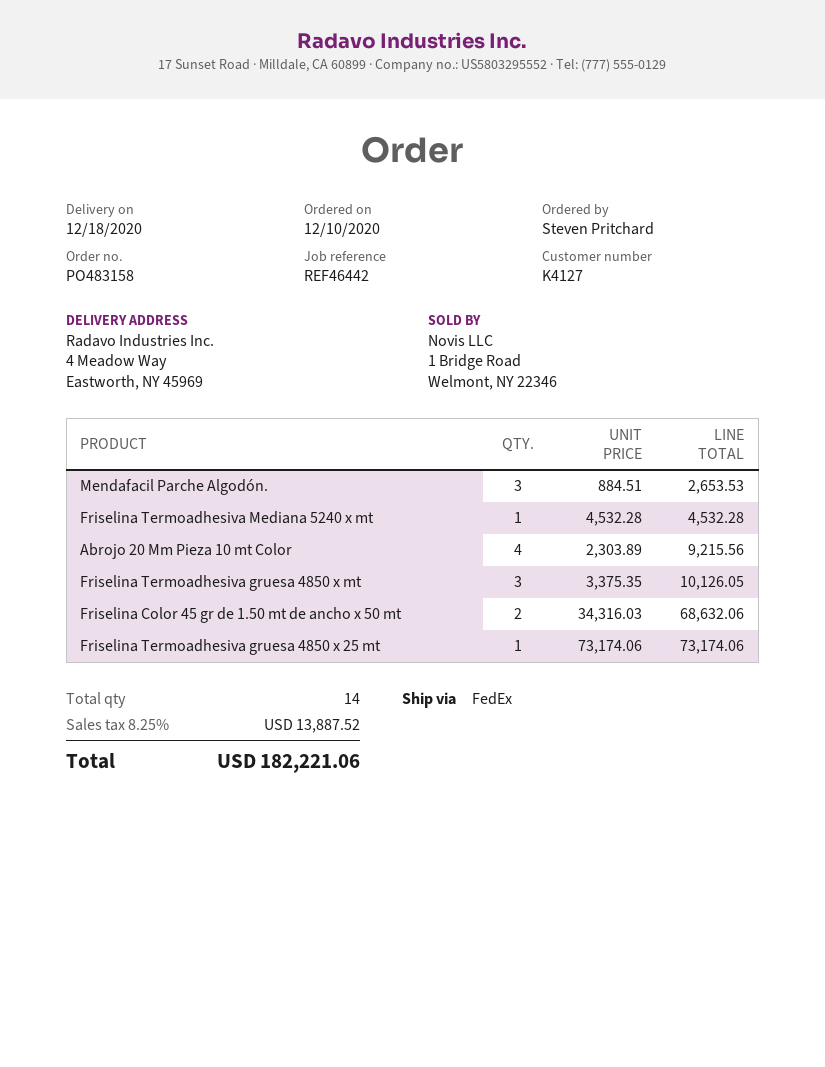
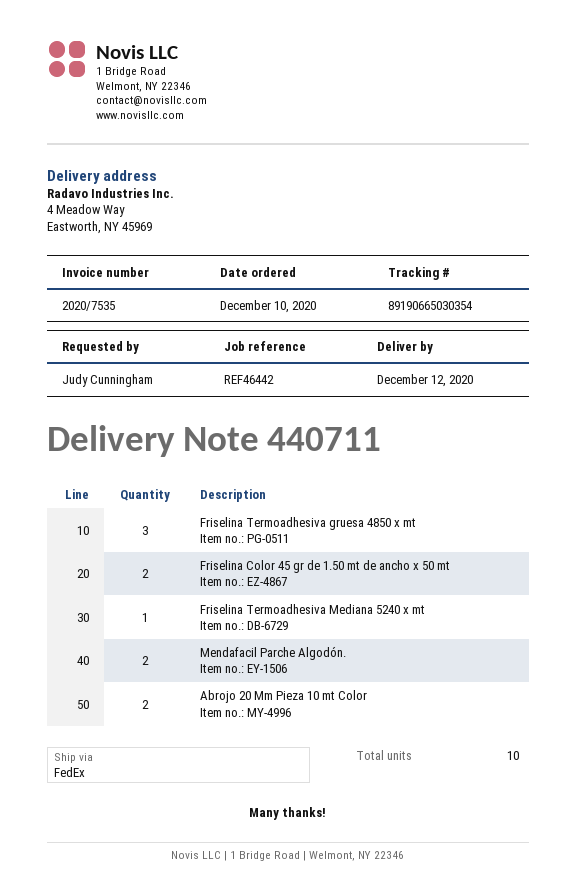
delivery date: 2020-12-18 -> 2020-12-12
ordered by: Steven Pritchard -> Judy Cunningham
Mendafacil Parche Algodón.: 3 -> 2
Abrojo 20 Mm Pieza 10 mt Color: 4 -> 2
Friselina Termoadhesiva gruesa 4850 x 25 mt: 1 -> none
total quantity: 14 -> 10

